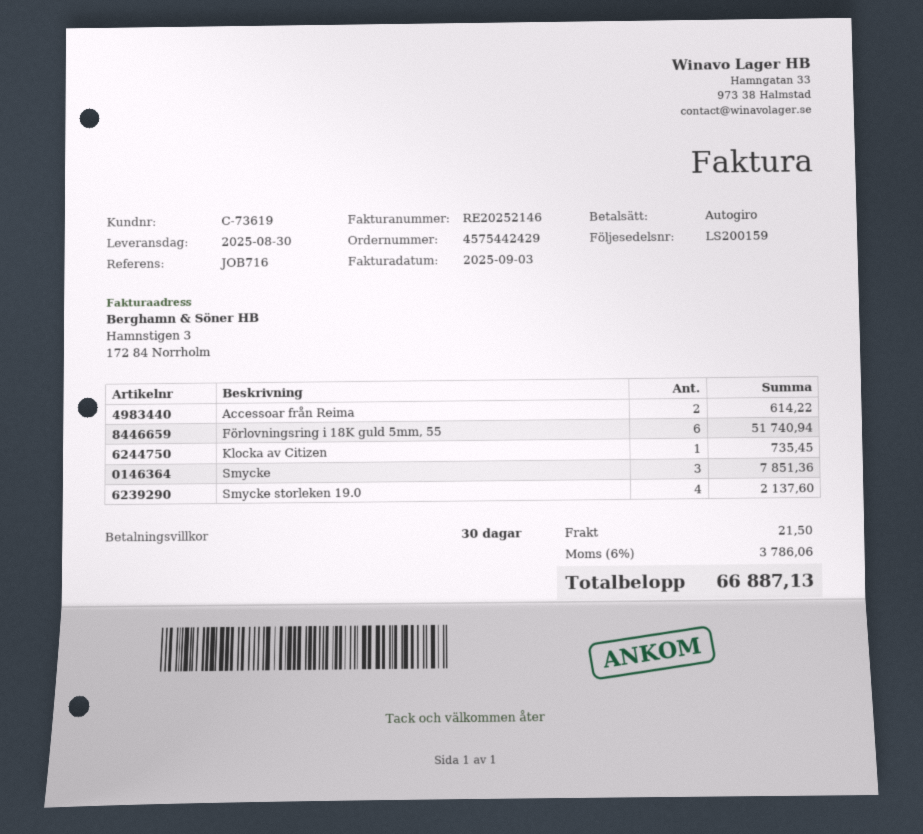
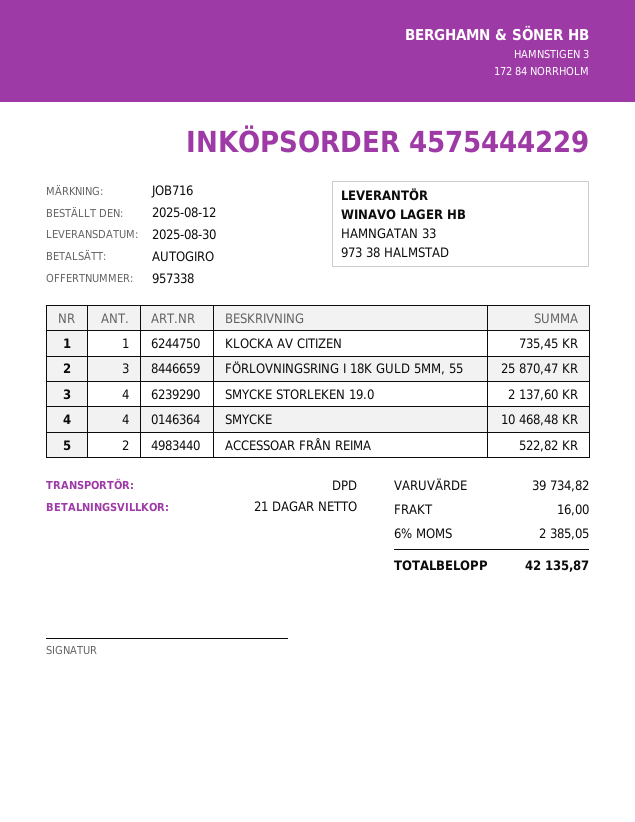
order number: 4575442429 -> 4575444229
payment terms: 30 days -> 21 days
Accessoar från Reima: 2 for 614.22 -> 2 for 522.82
Förlovningsring i 18K guld 5mm, 55: 6 for 51740.94 -> 3 for 25870.47
Smycke: 3 for 7851.36 -> 4 for 10468.48
shipping: 21.50 -> 16.00
tax: 6% = 3786.06 -> 6% = 2385.05
total: 66887.13 -> 42135.87

